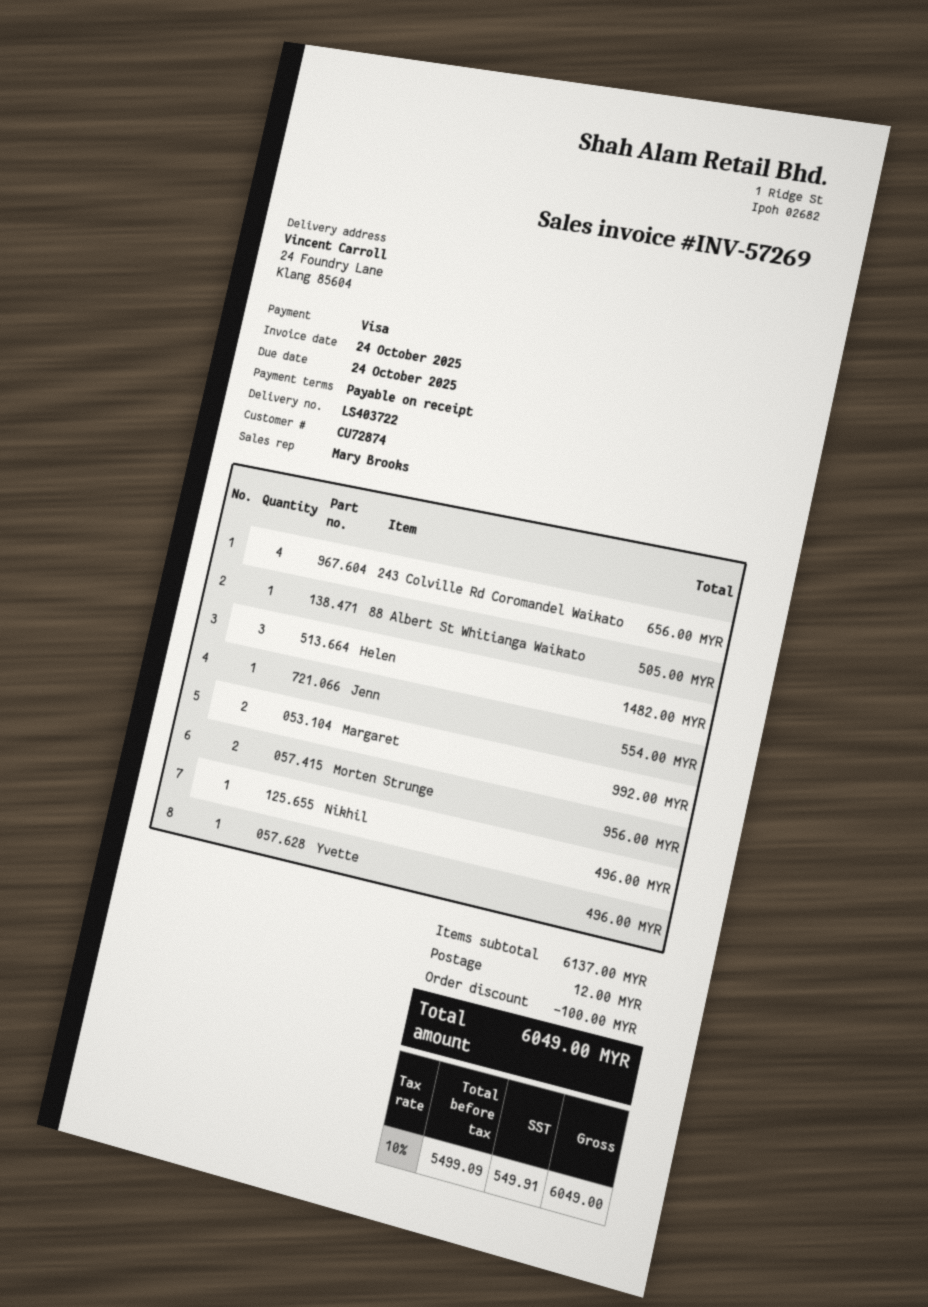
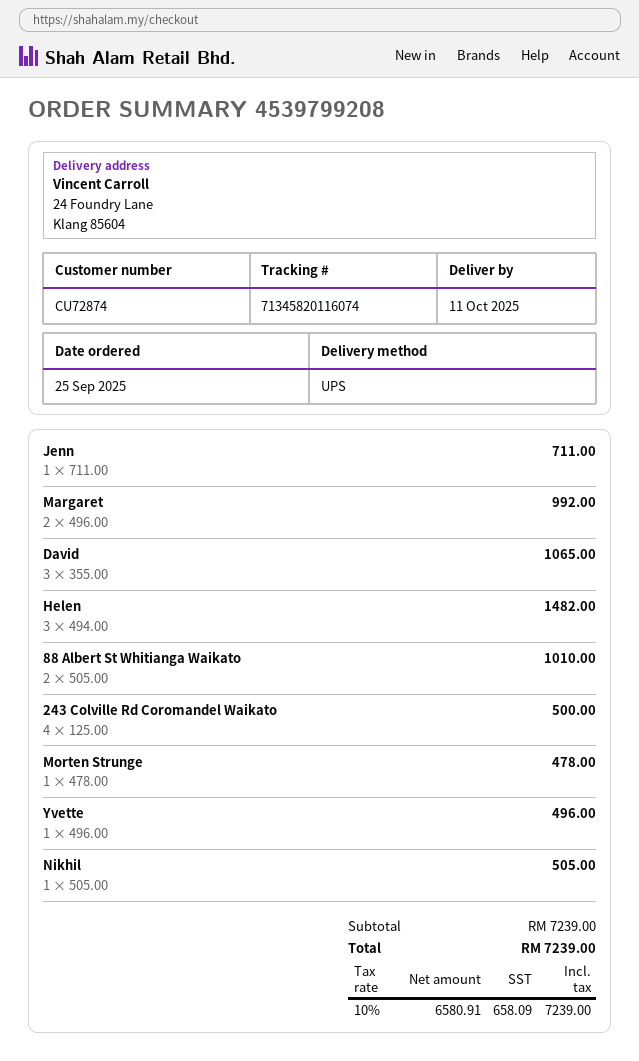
243 Colville Rd Coromandel Waikato: 4 for 656.00 -> 4 for 500.00
88 Albert St Whitianga Waikato: 1 for 505.00 -> 2 for 1010.00
Jenn: 1 for 554.00 -> 1 for 711.00
Morten Strunge: 2 for 956.00 -> 1 for 478.00
Nikhil: 1 for 496.00 -> 1 for 505.00
David: none -> 3 for 1065.00
subtotal: 6137.00 -> 7239.00
discount: 100.00 -> none
shipping: 12.00 -> none
net: 5499.09 -> 6580.91
tax: 10% = 549.91 -> 10% = 658.09
total: 6049.00 -> 7239.00

